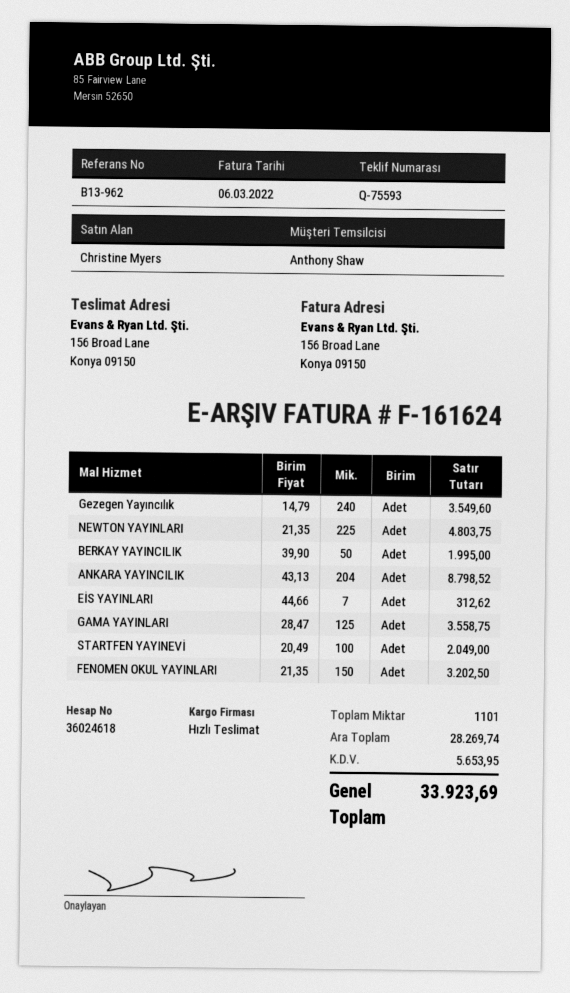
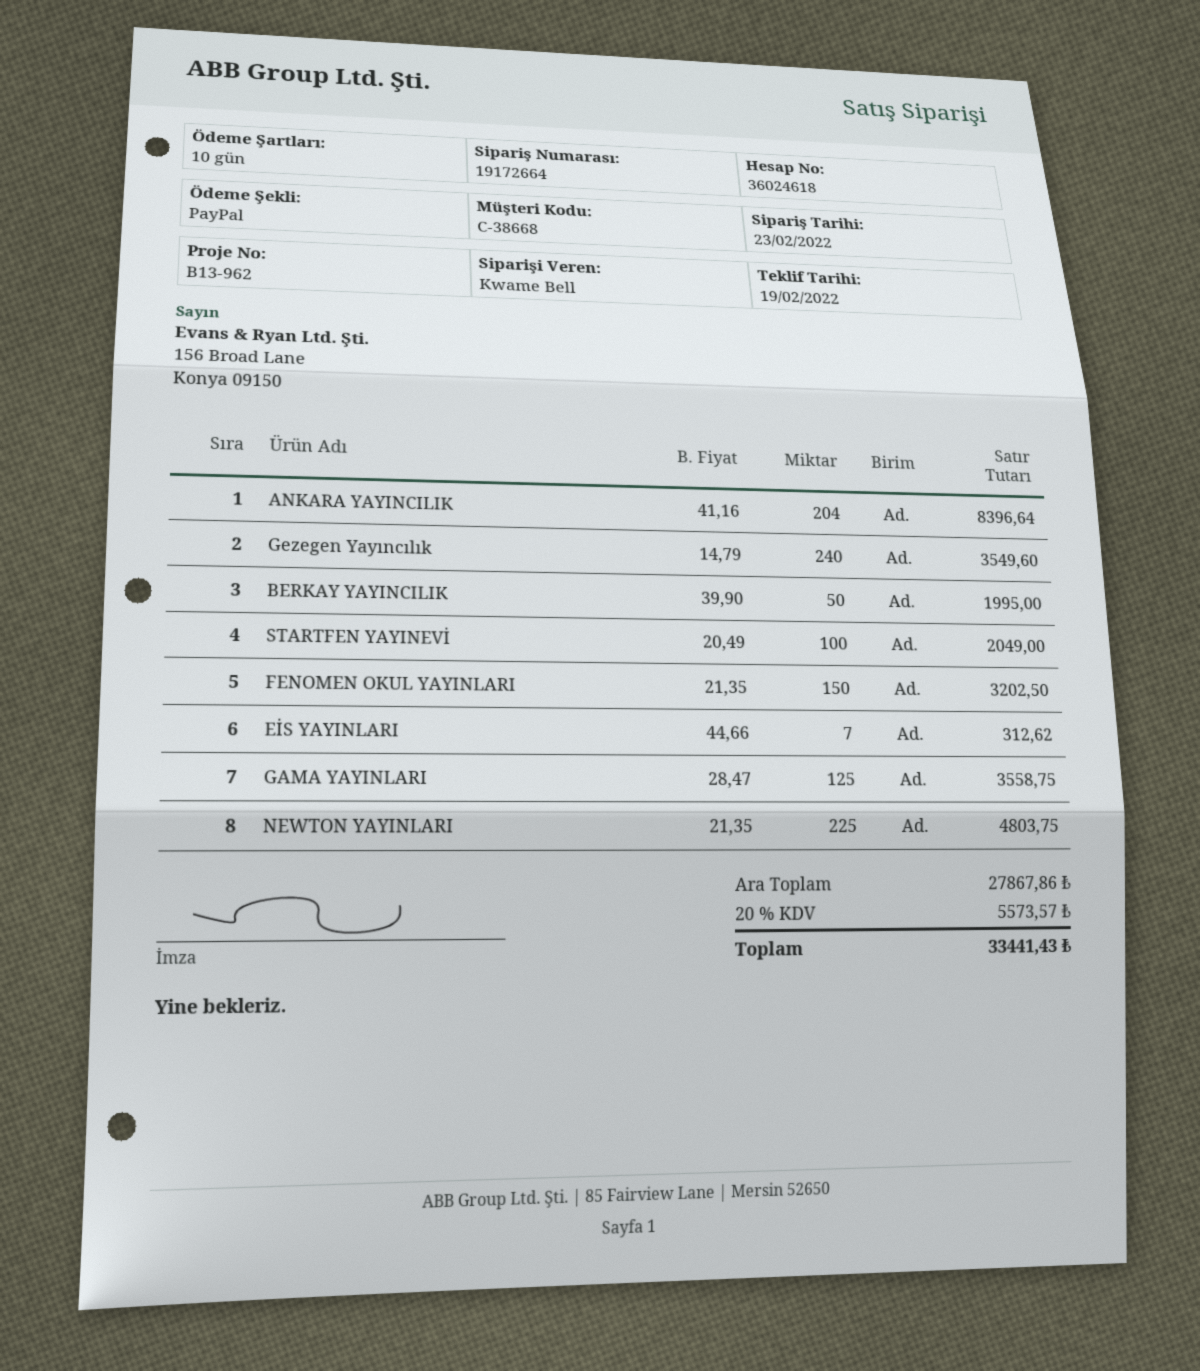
ordered by: Christine Myers -> Kwame Bell
ANKARA YAYINCILIK: 204 x 43.13 = 8798.52 -> 204 x 41.16 = 8396.64
subtotal: 28269.74 -> 27867.86
tax: 5653.95 -> 5573.57
total: 33923.69 -> 33441.43

